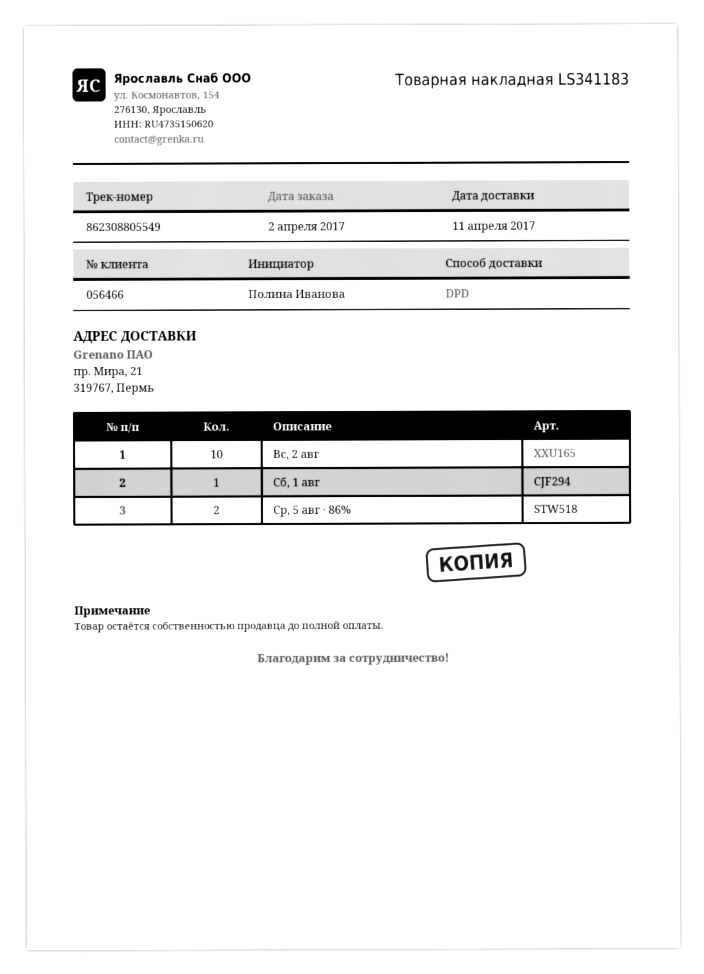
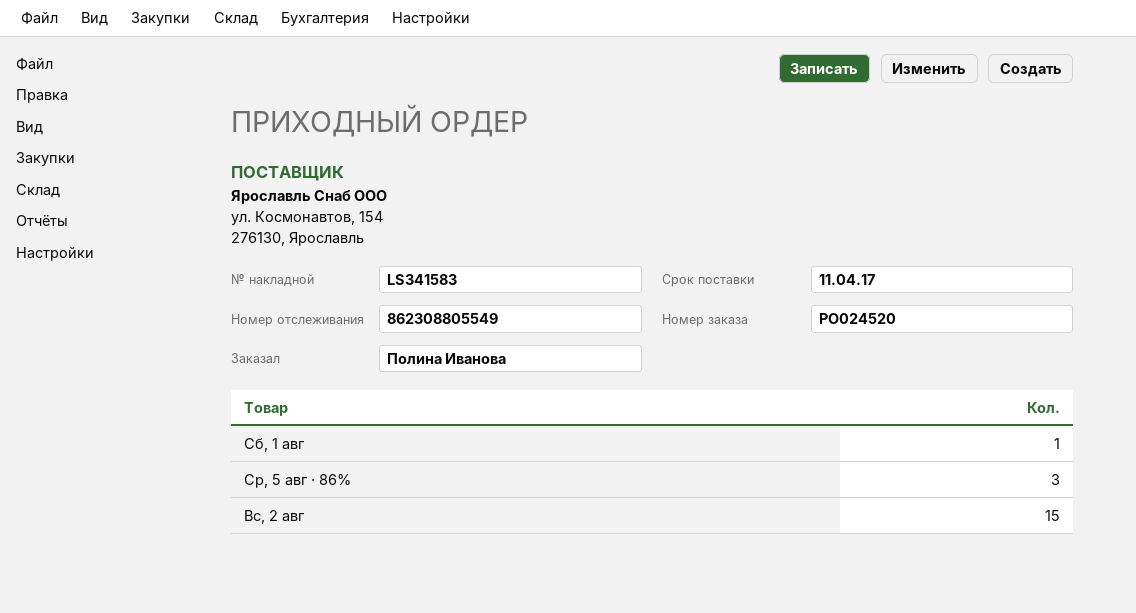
delivery note number: LS341183 -> LS341583
Вс, 2 авг: 10 -> 15
Ср, 5 авг · 86%: 2 -> 3

